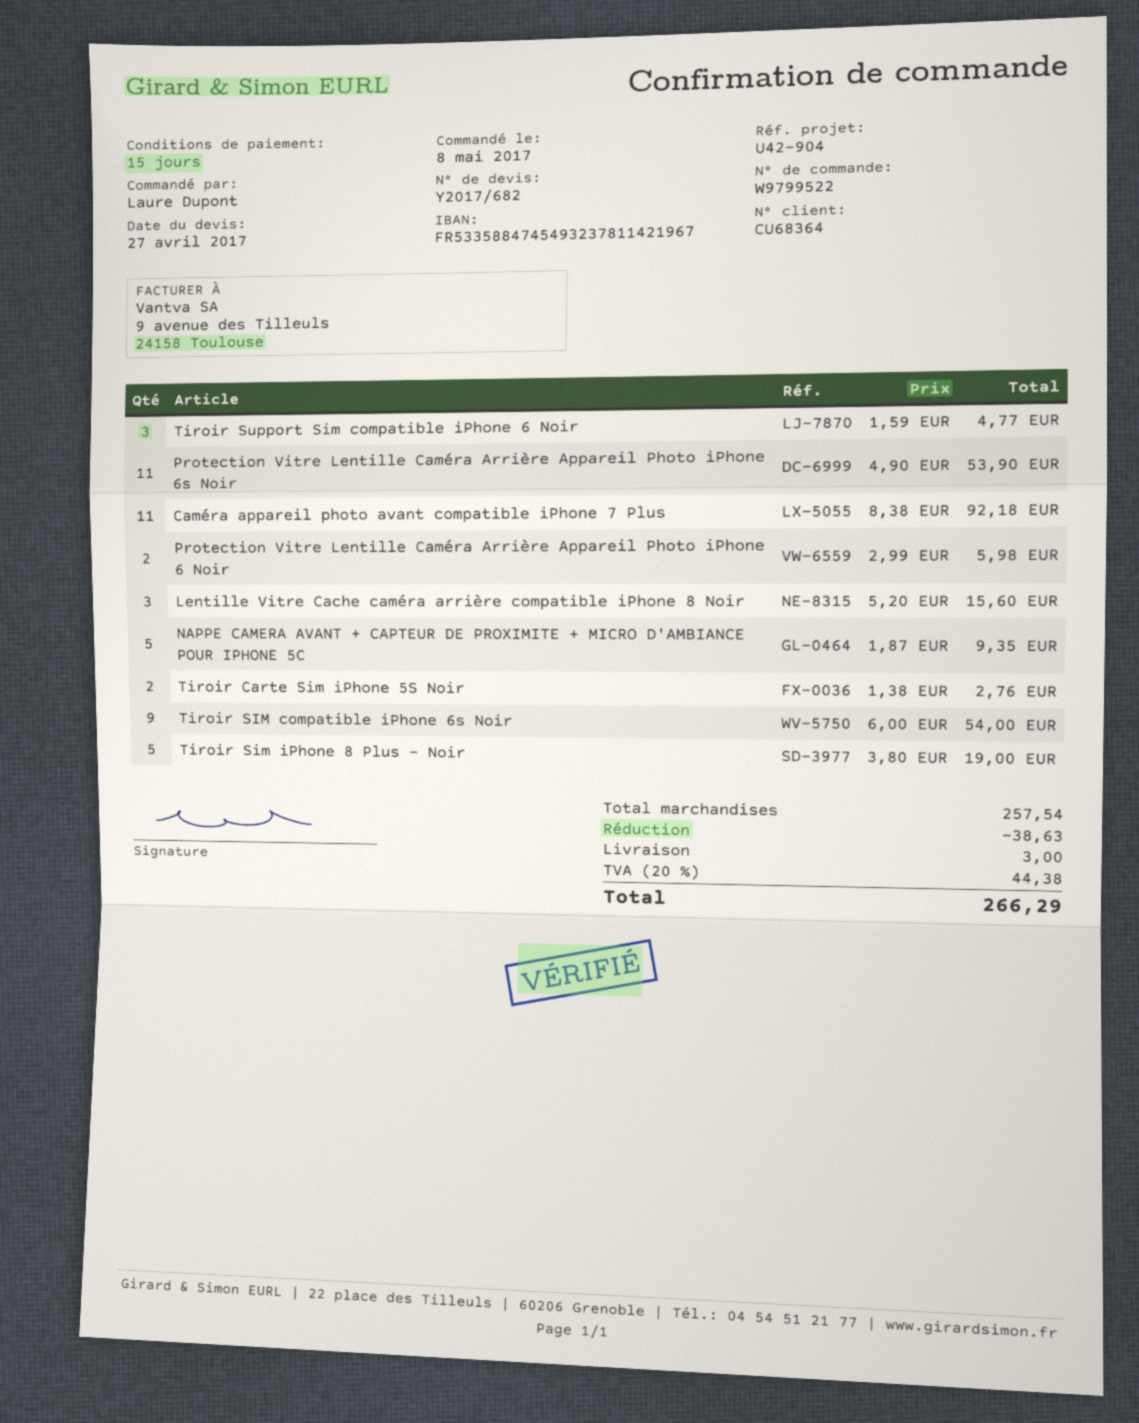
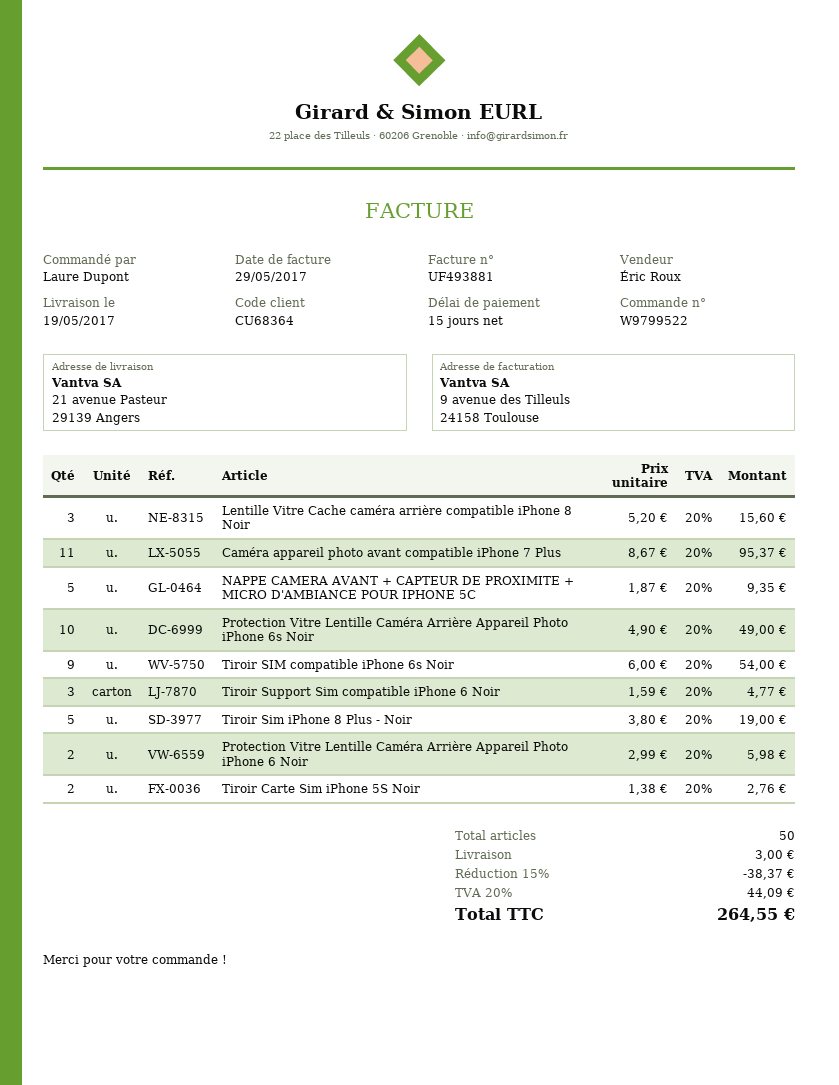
Protection Vitre Lentille Caméra Arrière Appareil Photo iPhone 6s Noir: 11 x 4.90 = 53.90 -> 10 x 4.90 = 49.00
Caméra appareil photo avant compatible iPhone 7 Plus: 11 x 8.38 = 92.18 -> 11 x 8.67 = 95.37
discount: 38.63 -> 38.37
tax: 20% = 44.38 -> 20% = 44.09
total: 266.29 -> 264.55

